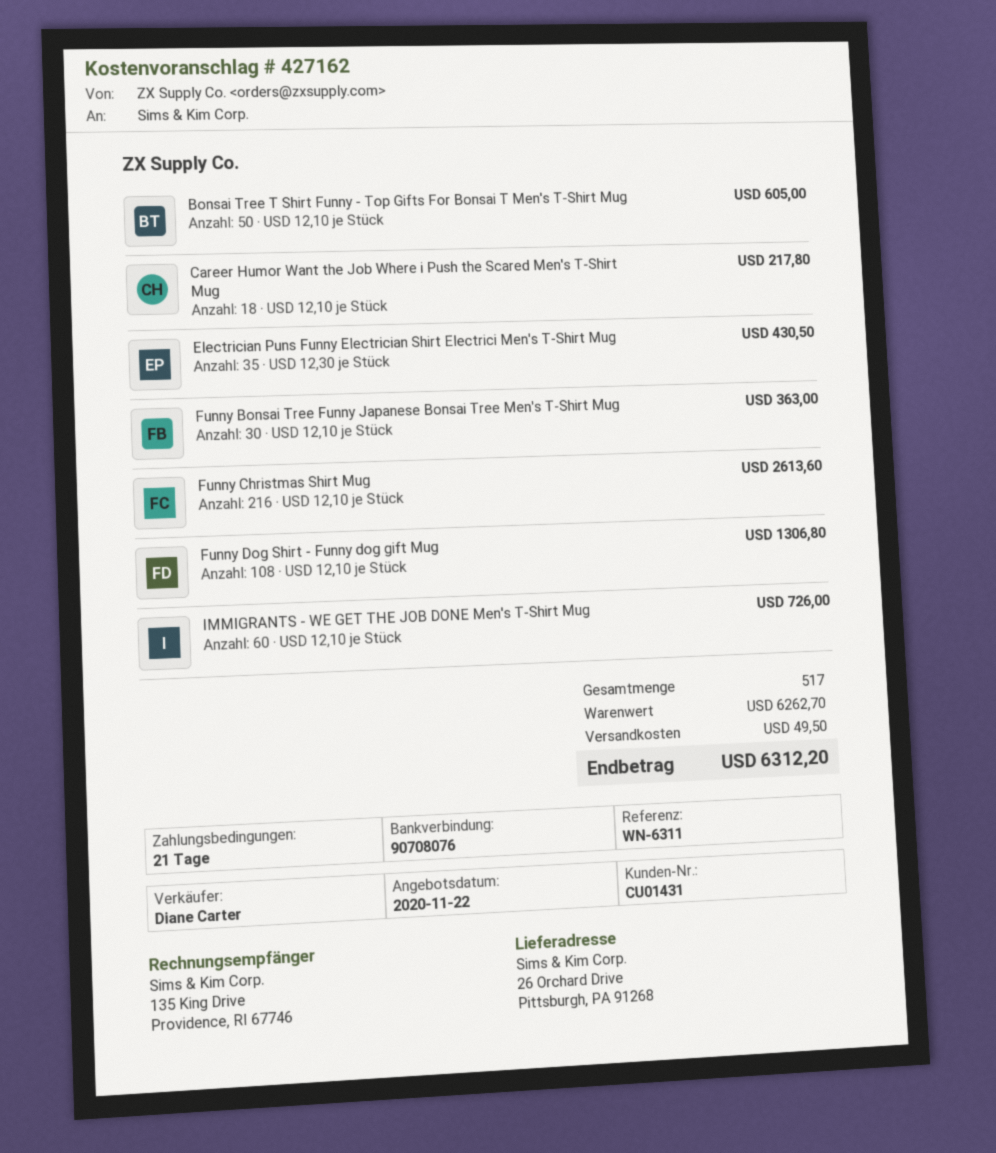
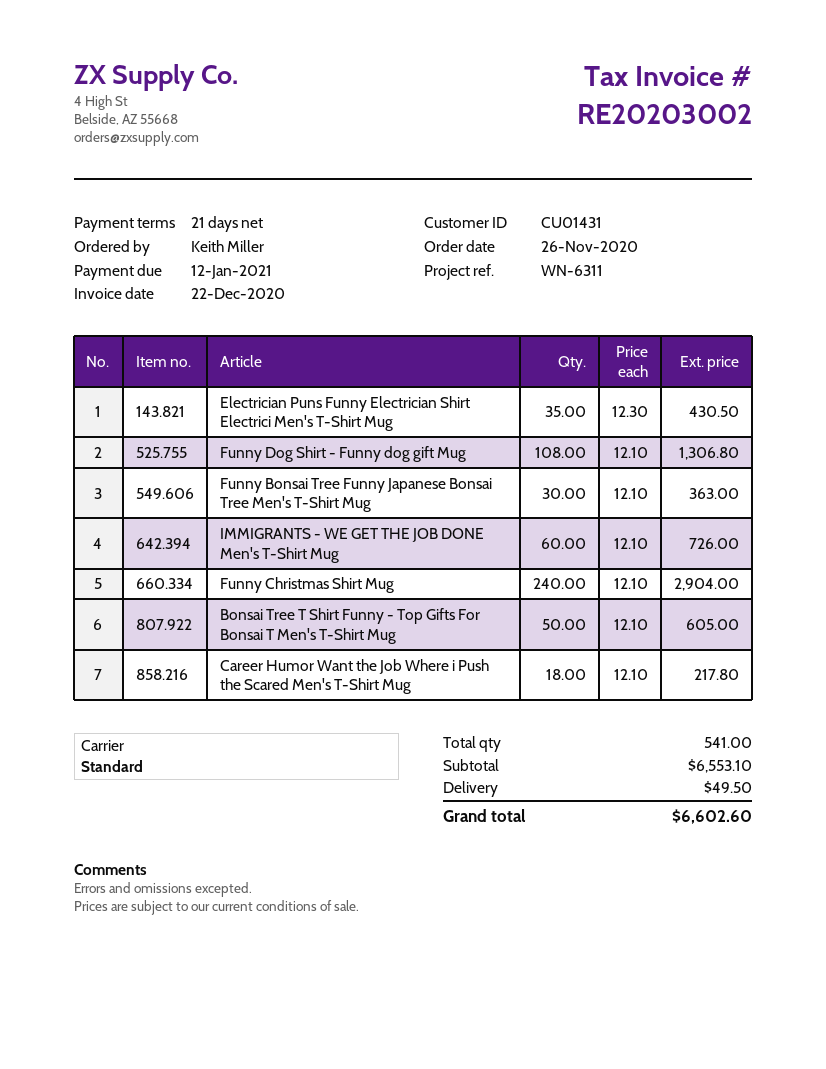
Funny Christmas Shirt Mug: 216 x 12.10 = 2613.60 -> 240 x 12.10 = 2904.00
total quantity: 517 -> 541
subtotal: 6262.70 -> 6553.10
total: 6312.20 -> 6602.60

